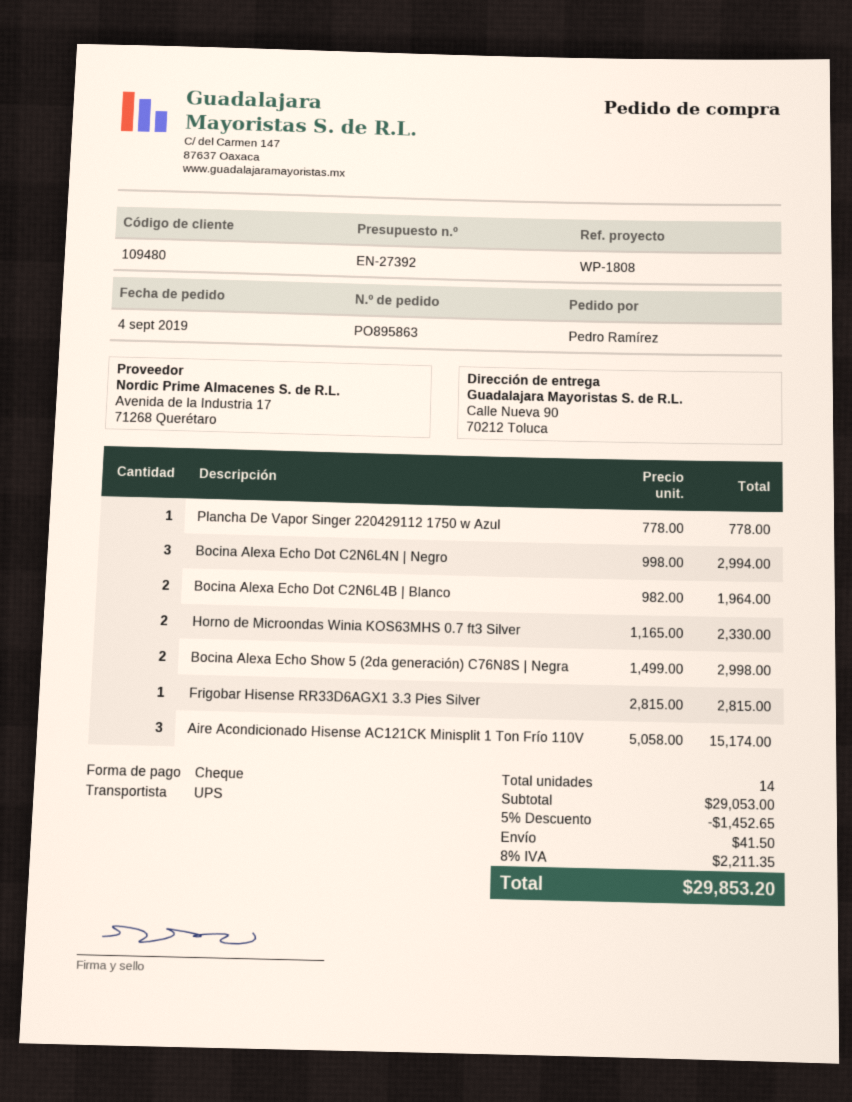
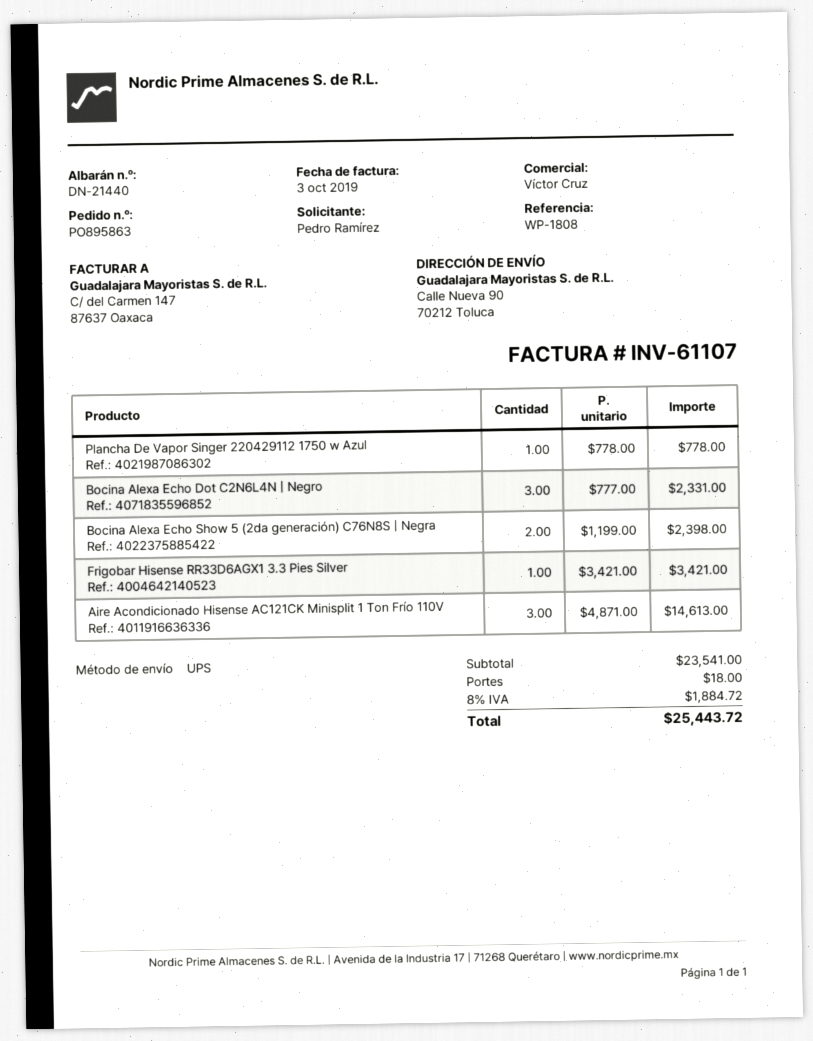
Bocina Alexa Echo Dot C2N6L4N | Negro: 3 x 998.00 = 2994.00 -> 3 x 777.00 = 2331.00
Bocina Alexa Echo Dot C2N6L4B | Blanco: 2 x 982.00 = 1964.00 -> none
Horno de Microondas Winia KOS63MHS 0.7 ft3 Silver: 2 x 1165.00 = 2330.00 -> none
Bocina Alexa Echo Show 5 (2da generación) C76N8S | Negra: 2 x 1499.00 = 2998.00 -> 2 x 1199.00 = 2398.00
Frigobar Hisense RR33D6AGX1 3.3 Pies Silver: 1 x 2815.00 = 2815.00 -> 1 x 3421.00 = 3421.00
Aire Acondicionado Hisense AC121CK Minisplit 1 Ton Frío 110V: 3 x 5058.00 = 15174.00 -> 3 x 4871.00 = 14613.00
subtotal: 29053.00 -> 23541.00
discount: 5% = 1452.65 -> none
shipping: 41.50 -> 18.00
tax: 8% = 2211.35 -> 8% = 1884.72
total: 29853.20 -> 25443.72

